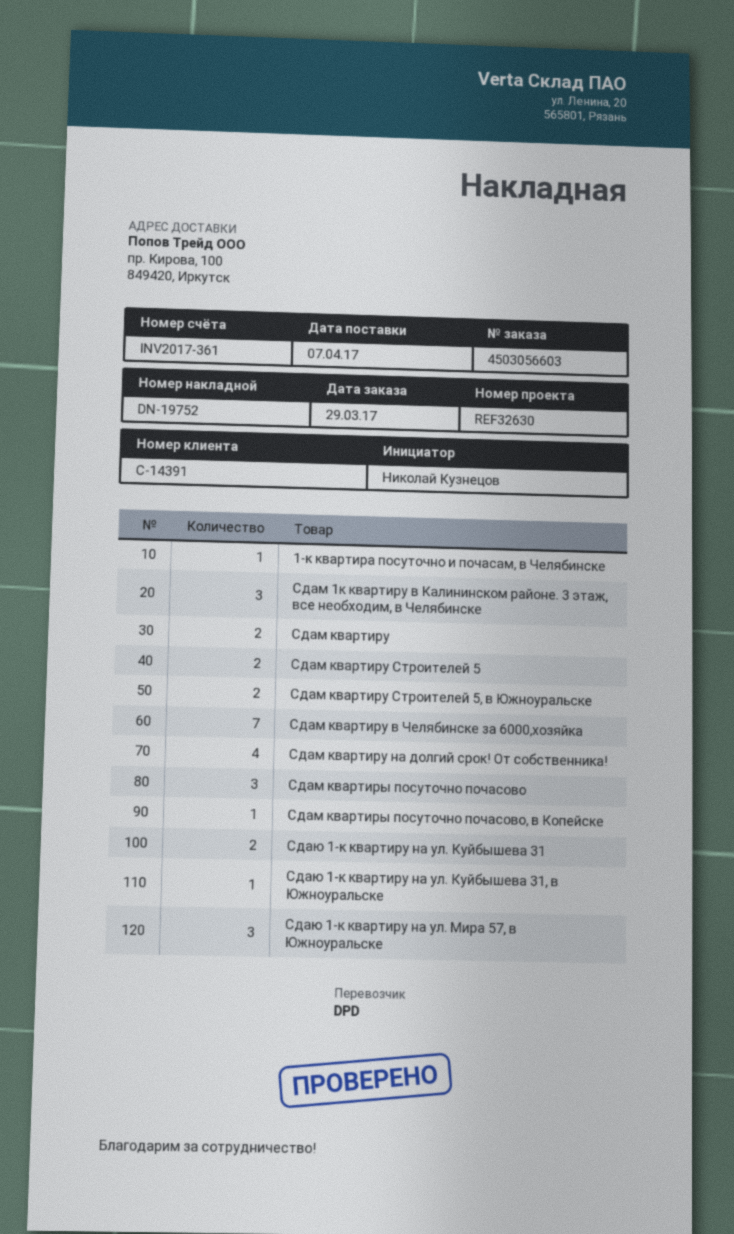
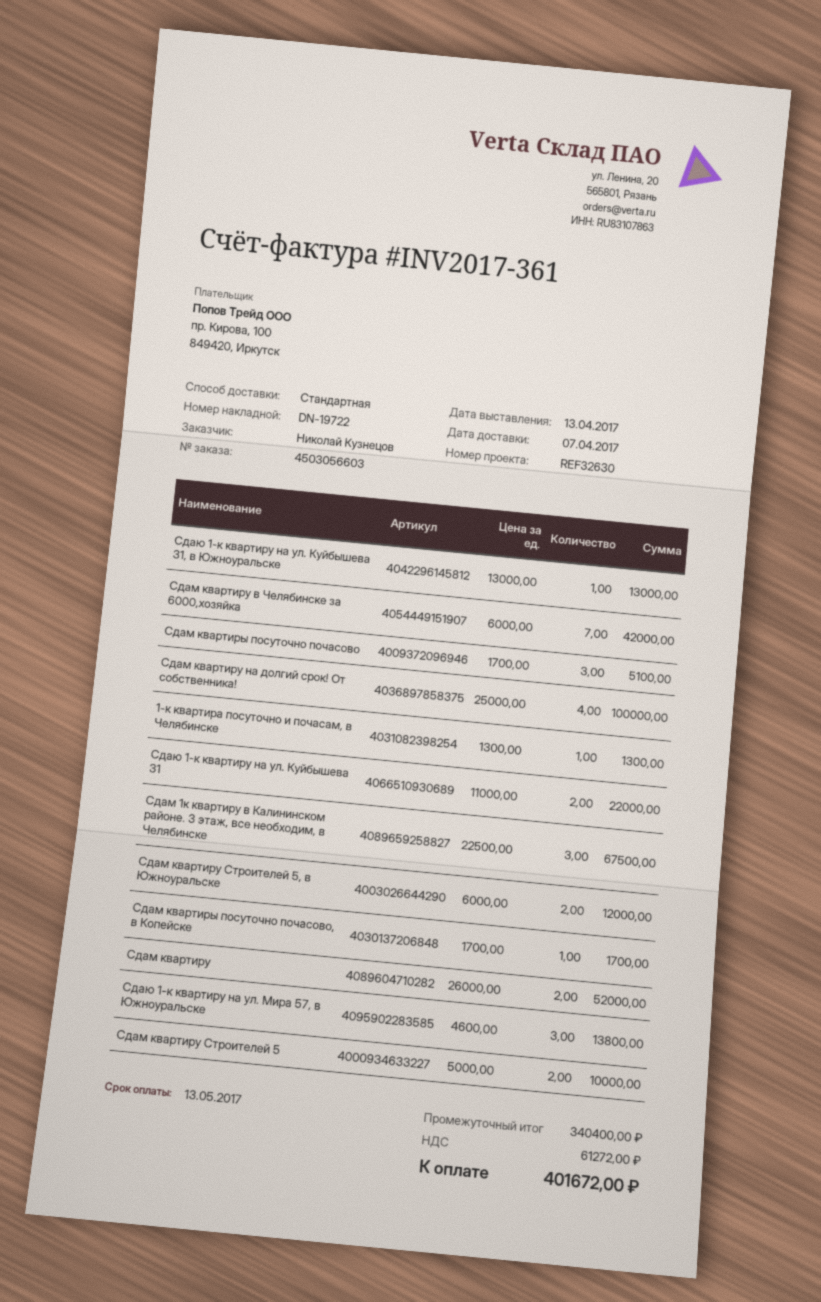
delivery note number: DN-19752 -> DN-19722
shipping method: DPD -> standard

